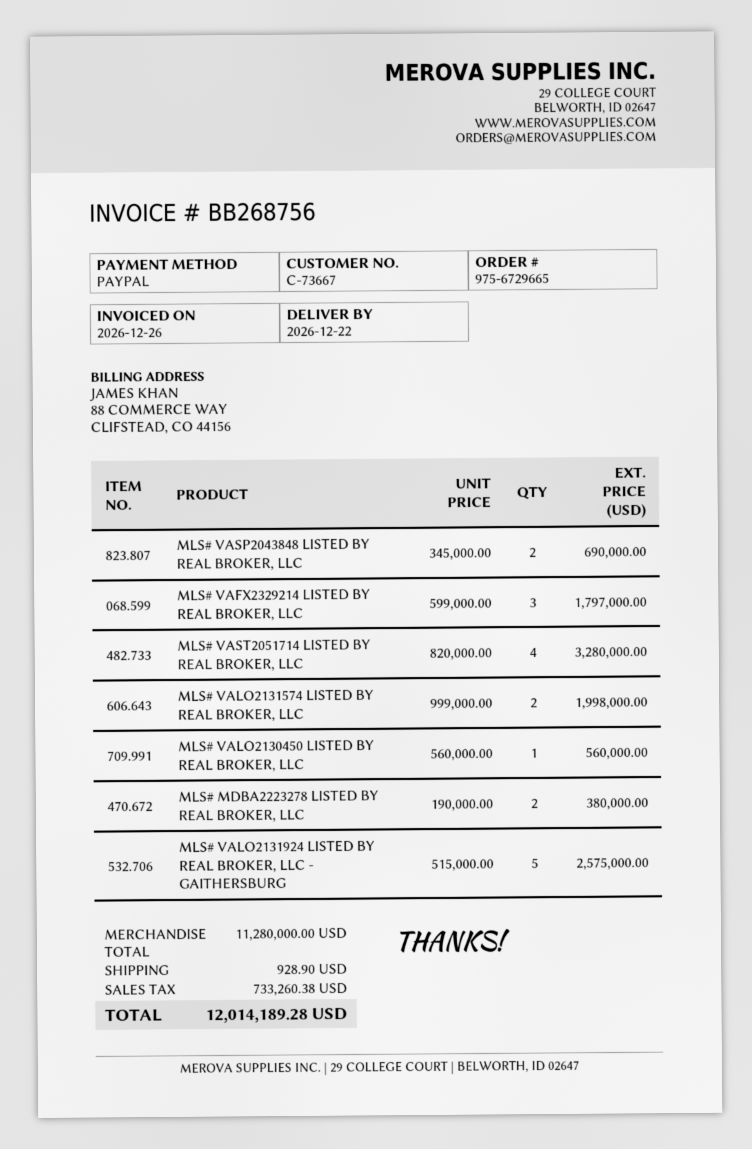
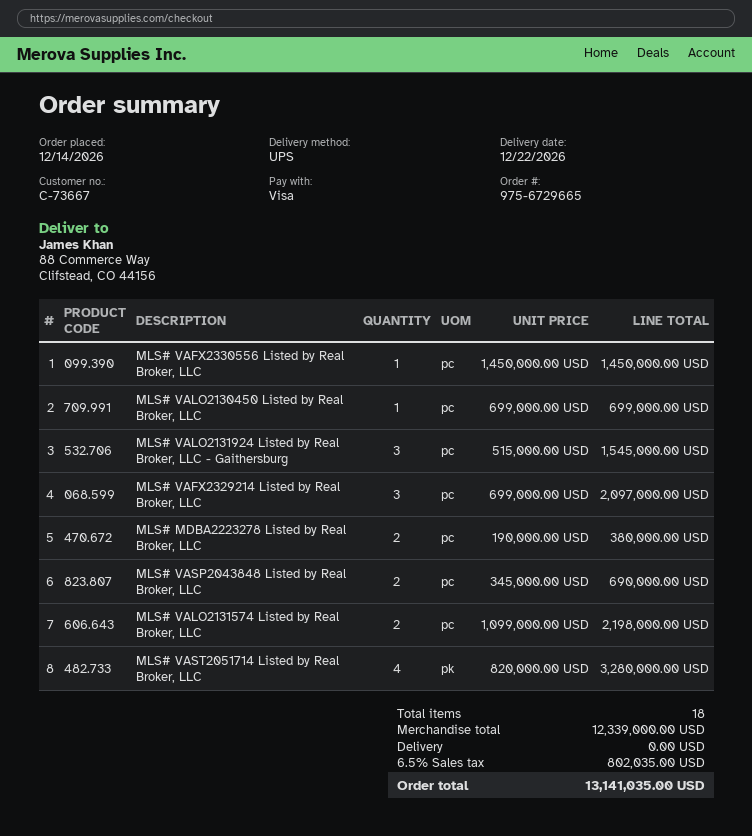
payment method: PayPal -> Visa
MLS# VAFX2329214 LISTED BY REAL BROKER, LLC: 3 x 599000.00 = 1797000.00 -> 3 x 699000.00 = 2097000.00
MLS# VALO2131574 LISTED BY REAL BROKER, LLC: 2 x 999000.00 = 1998000.00 -> 2 x 1099000.00 = 2198000.00
MLS# VALO2130450 LISTED BY REAL BROKER, LLC: 1 x 560000.00 = 560000.00 -> 1 x 699000.00 = 699000.00
MLS# VALO2131924 LISTED BY REAL BROKER, LLC - GAITHERSBURG: 5 x 515000.00 = 2575000.00 -> 3 x 515000.00 = 1545000.00
MLS# VAFX2330556 Listed by Real Broker, LLC: none -> 1 x 1450000.00 = 1450000.00
subtotal: 11280000.00 -> 12339000.00
shipping: 928.90 -> 0.00
tax: 733260.38 -> 802035.00
total: 12014189.28 -> 13141035.00

